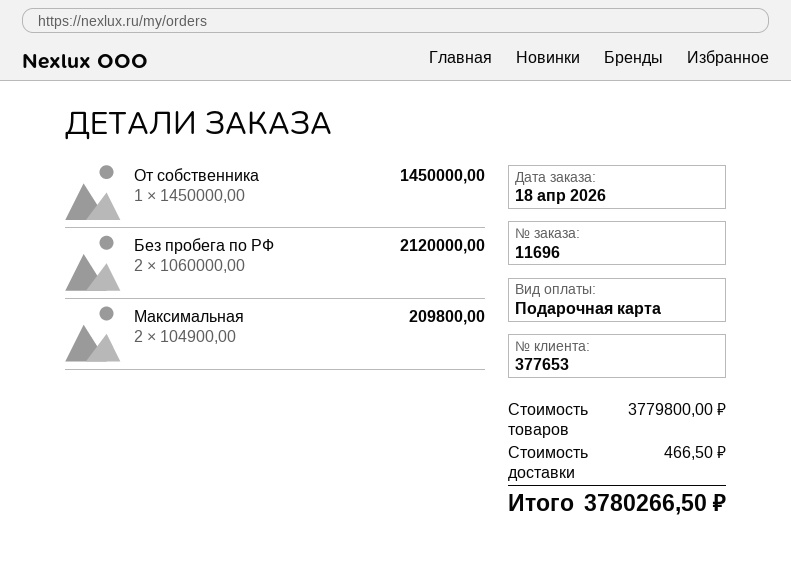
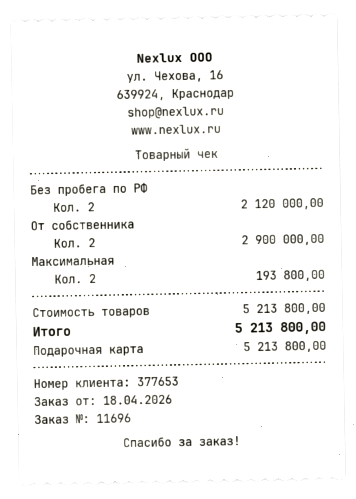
От собственника: 1 for 1450000.00 -> 2 for 2900000.00
Максимальная: 2 for 209800.00 -> 2 for 193800.00
subtotal: 3779800.00 -> 5213800.00
shipping: 466.50 -> none
total: 3780266.50 -> 5213800.00

